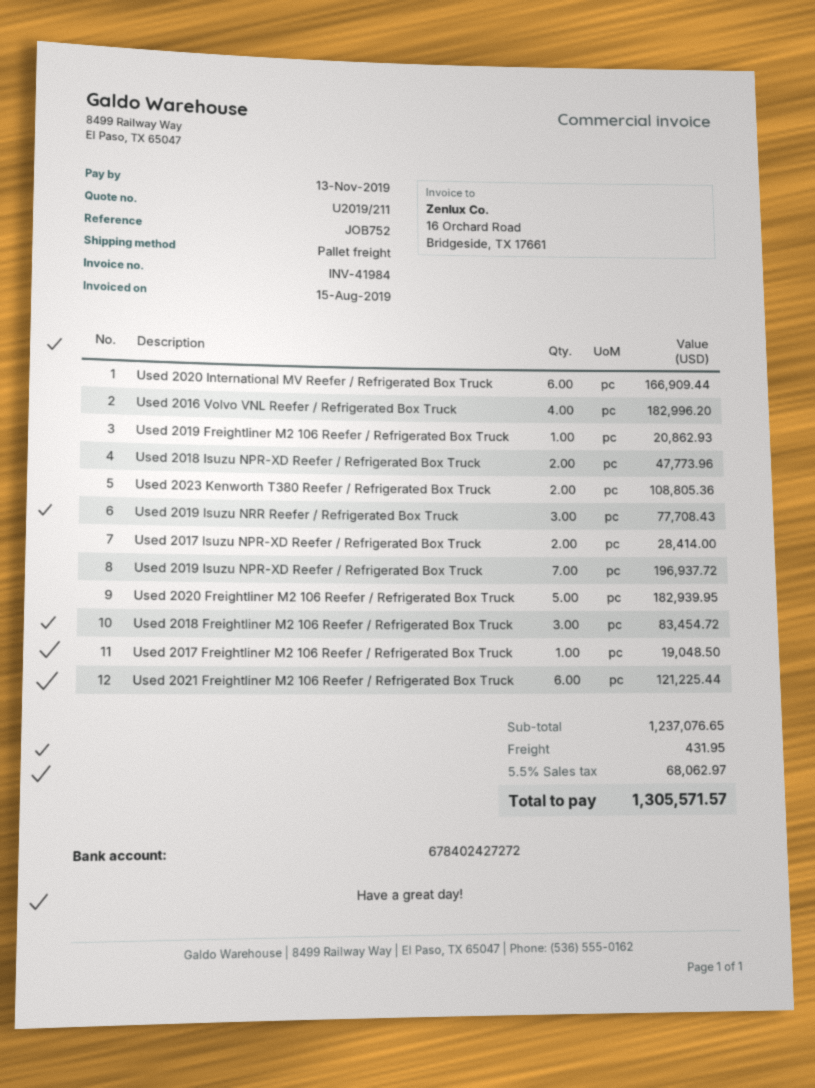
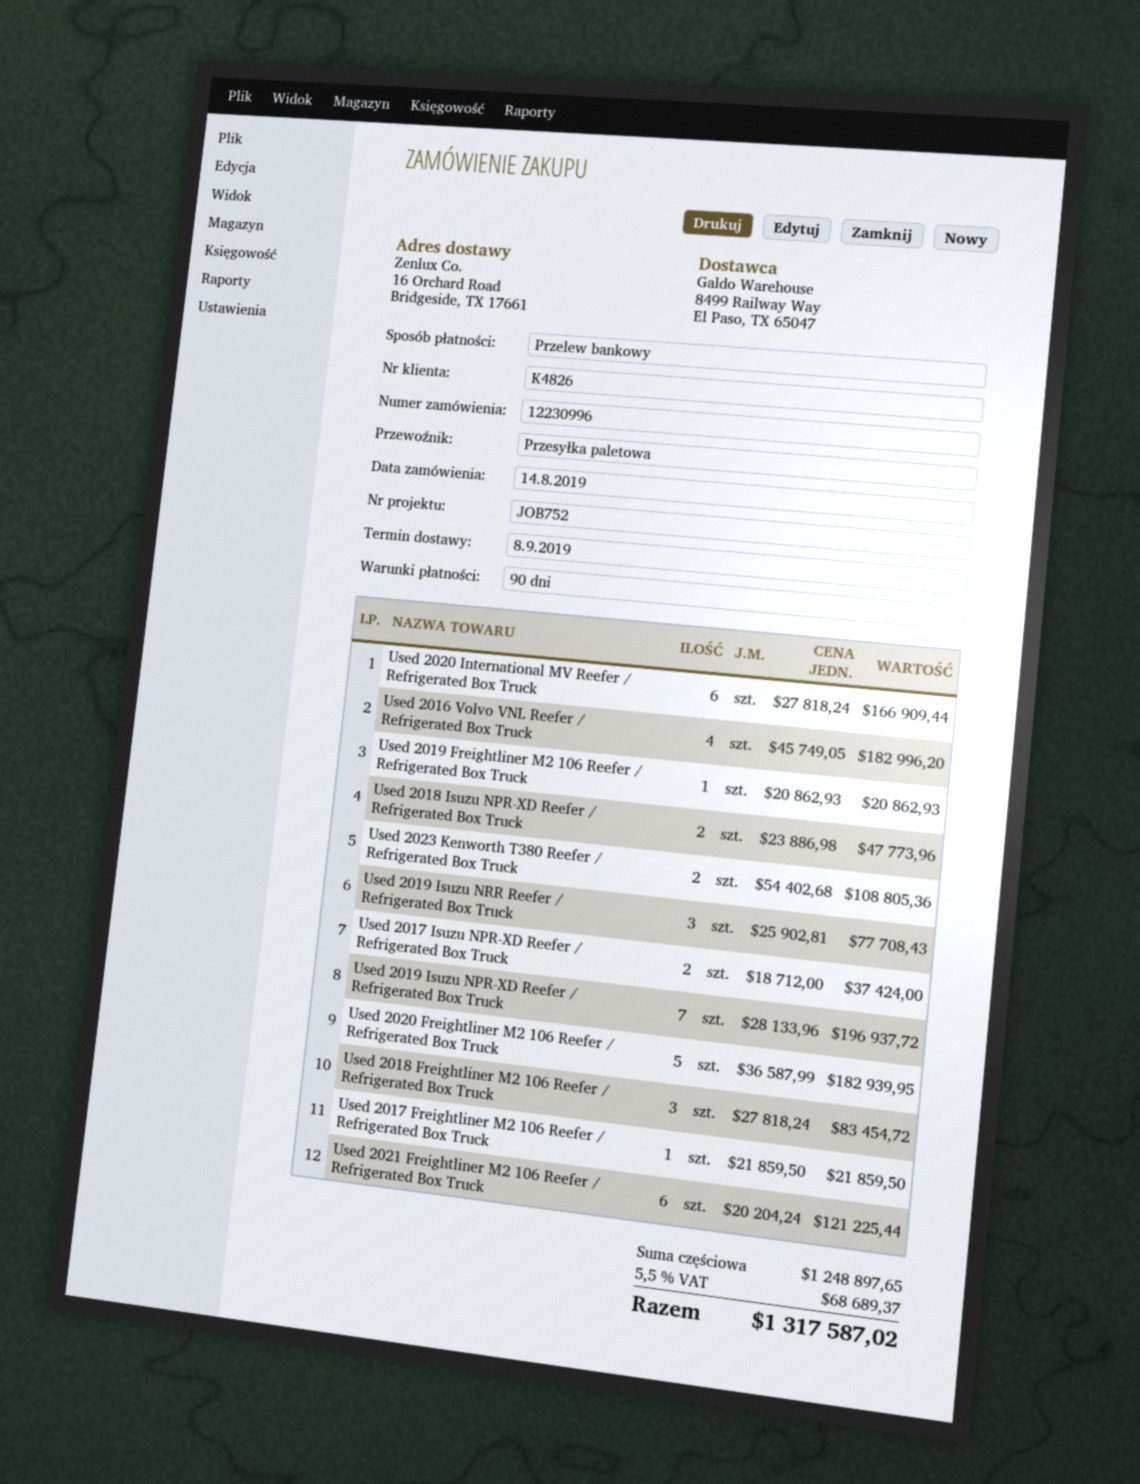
Used 2017 Isuzu NPR-XD Reefer / Refrigerated Box Truck: 2 for 28414.00 -> 2 for 37424.00
Used 2017 Freightliner M2 106 Reefer / Refrigerated Box Truck: 1 for 19048.50 -> 1 for 21859.50
subtotal: 1237076.65 -> 1248897.65
shipping: 431.95 -> none
tax: 5.5% = 68062.97 -> 5.5% = 68689.37
total: 1305571.57 -> 1317587.02

